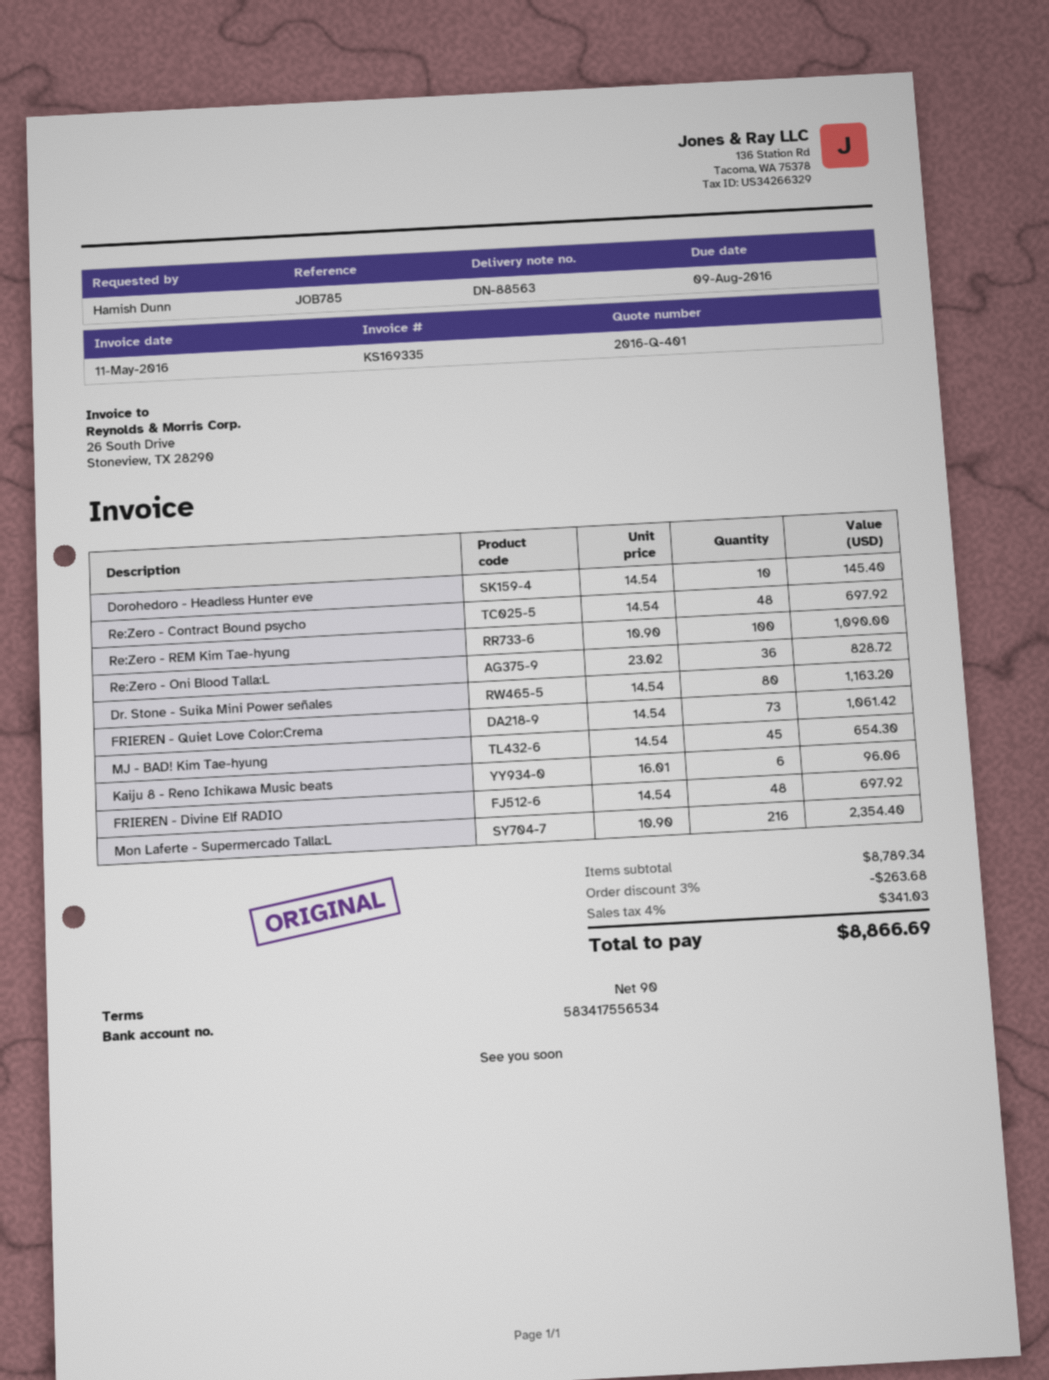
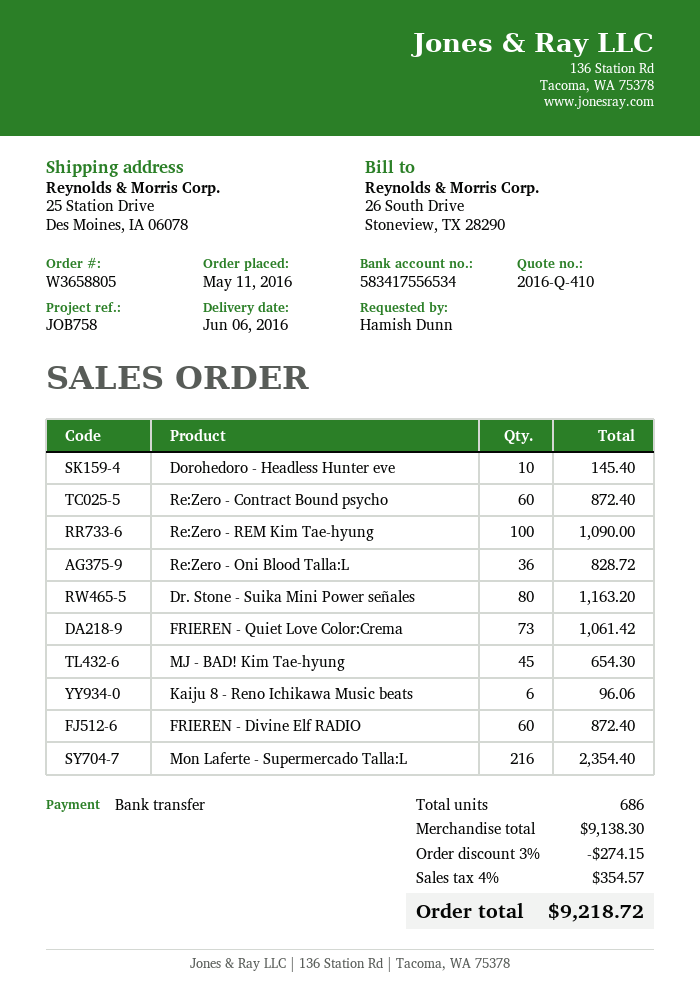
quote number: 2016-Q-401 -> 2016-Q-410
reference: JOB785 -> JOB758
Re:Zero - Contract Bound psycho: 48 for 697.92 -> 60 for 872.40
FRIEREN - Divine Elf RADIO: 48 for 697.92 -> 60 for 872.40
subtotal: 8789.34 -> 9138.30
discount: 3% = 263.68 -> 3% = 274.15
tax: 4% = 341.03 -> 4% = 354.57
total: 8866.69 -> 9218.72

